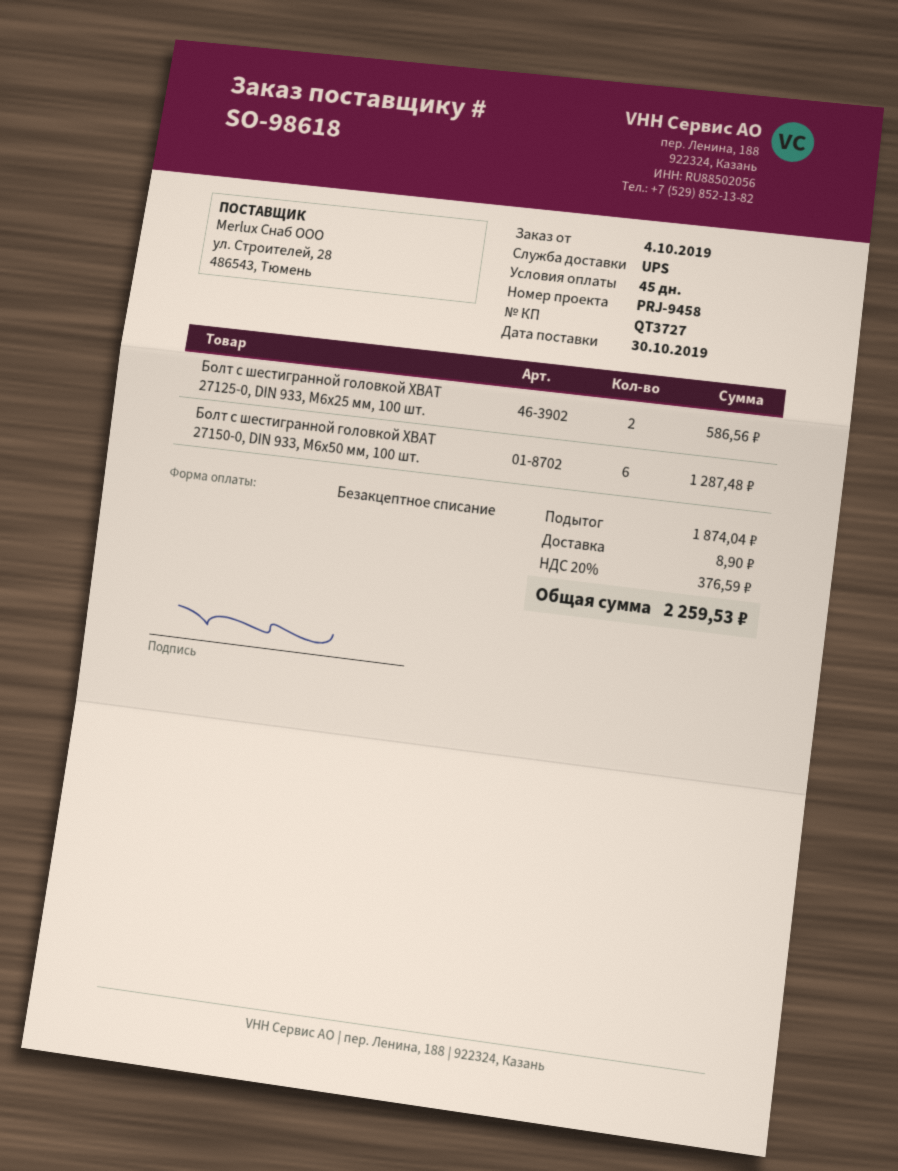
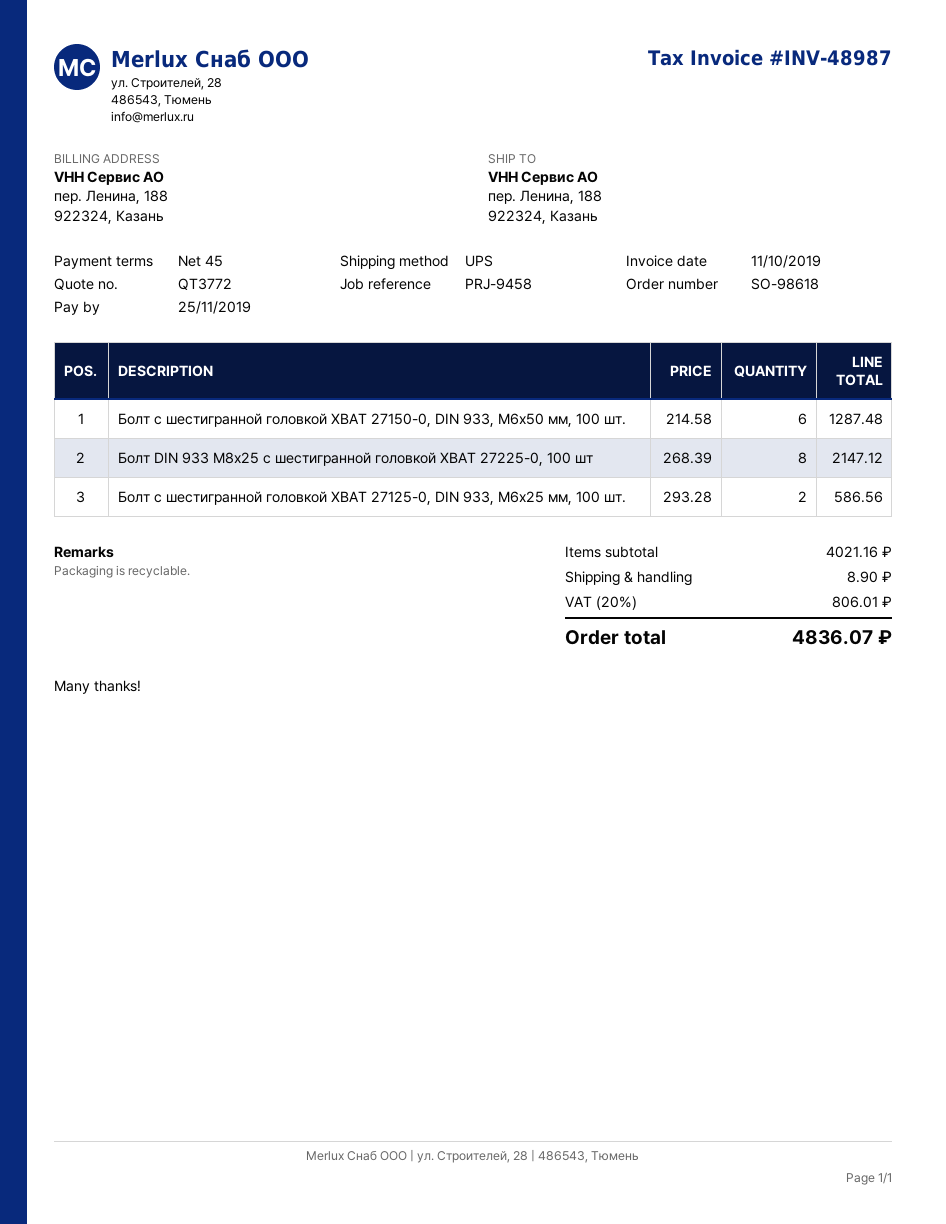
quote number: QT3727 -> QT3772
Болт DIN 933 М8х25 с шестигранной головкой ХВАТ 27225-0, 100 шт: none -> 8 for 2147.12
subtotal: 1874.04 -> 4021.16
tax: 20% = 376.59 -> 20% = 806.01
total: 2259.53 -> 4836.07

